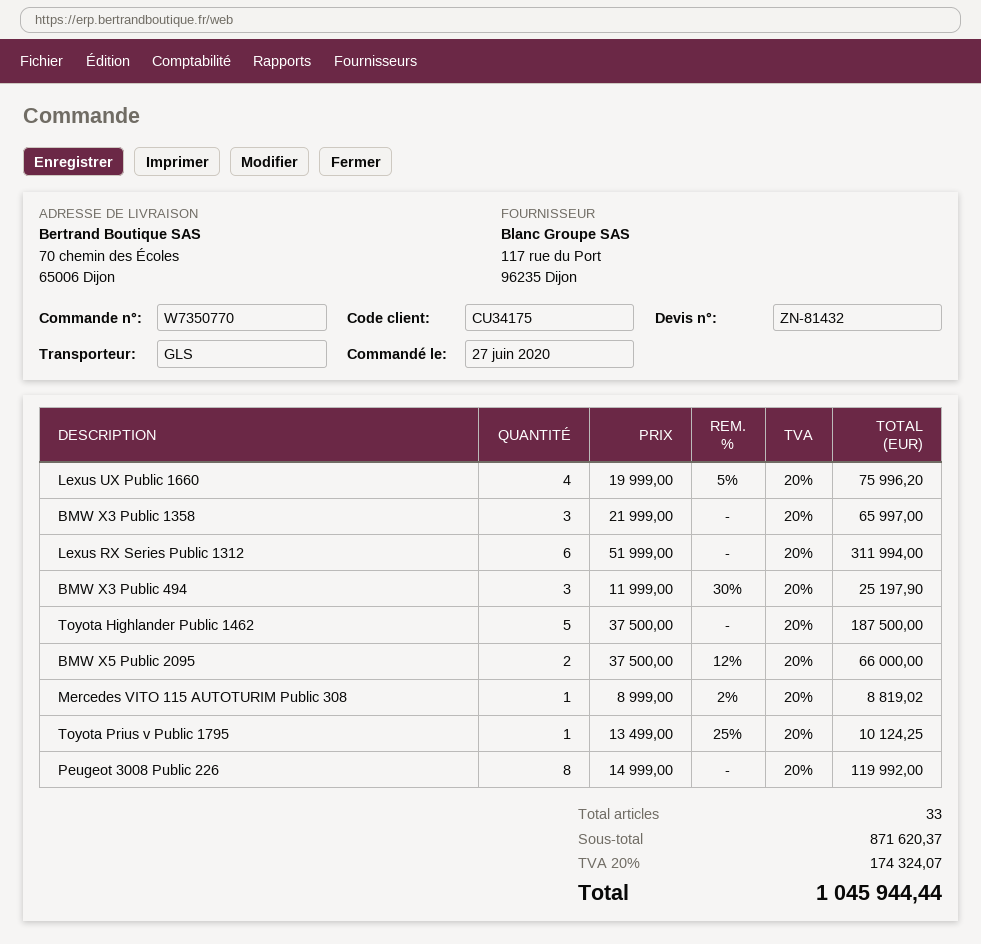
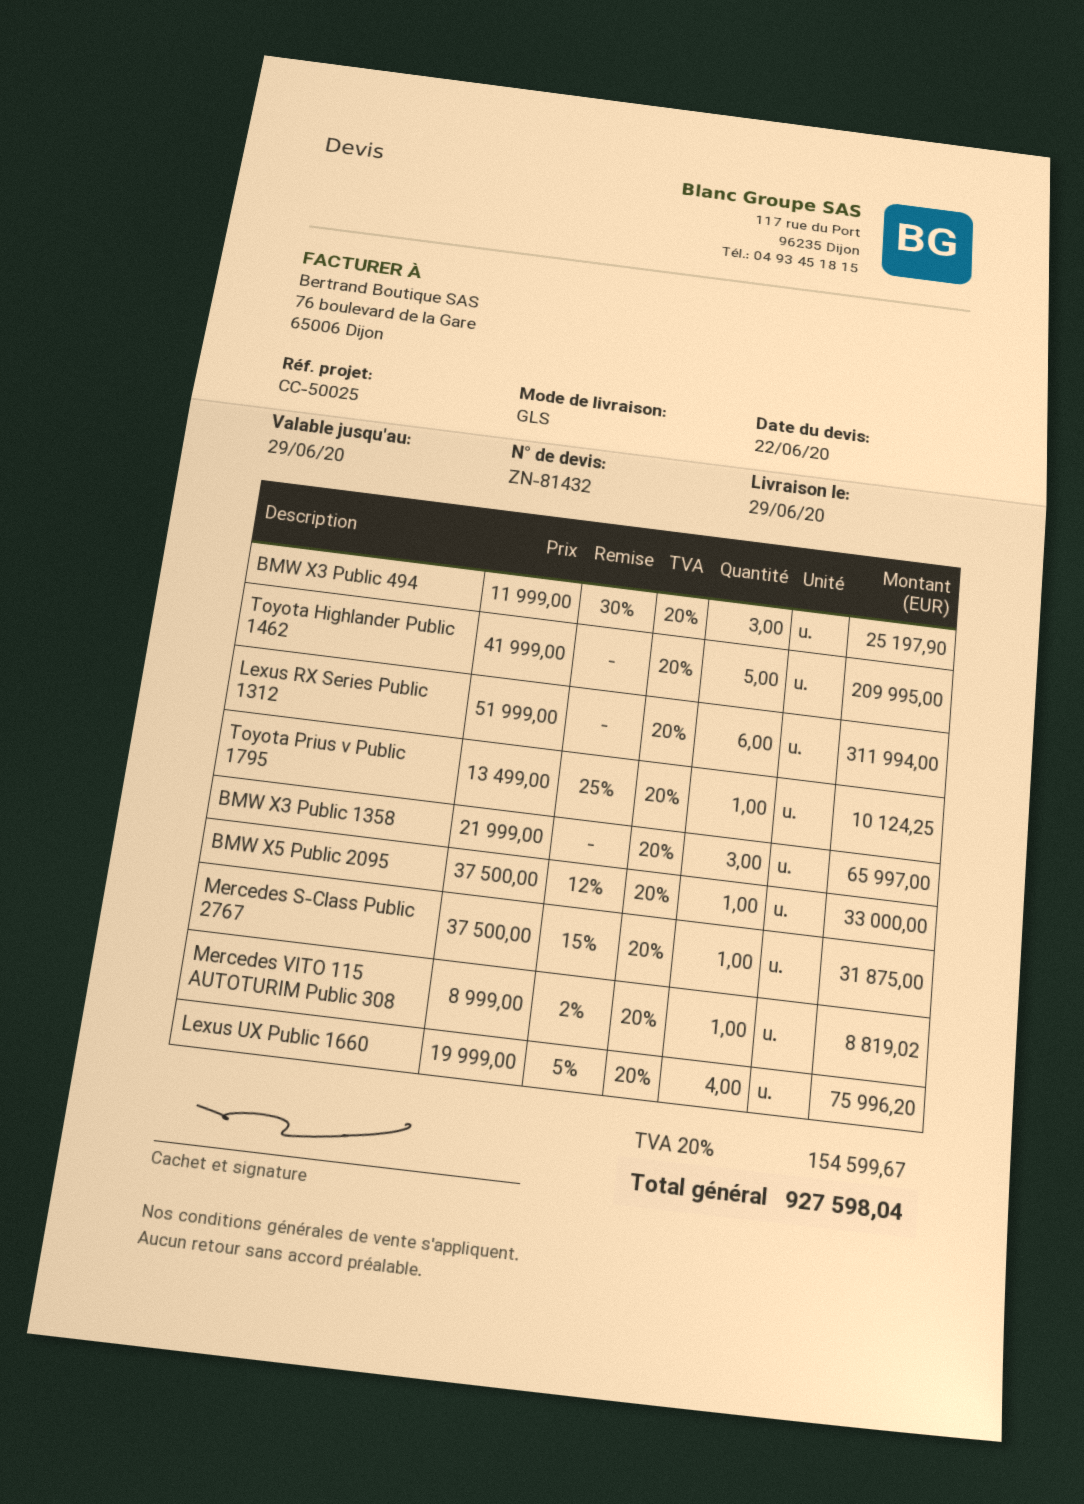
Toyota Highlander Public 1462: 5 x 37500.00 = 187500.00 -> 5 x 41999.00 = 209995.00
BMW X5 Public 2095: 2 x 37500.00 - 12% = 66000.00 -> 1 x 37500.00 - 12% = 33000.00
Peugeot 3008 Public 226: 8 x 14999.00 = 119992.00 -> none
Mercedes S-Class Public 2767: none -> 1 x 37500.00 - 15% = 31875.00
tax: 20% = 174324.07 -> 20% = 154599.67
total: 1045944.44 -> 927598.04

